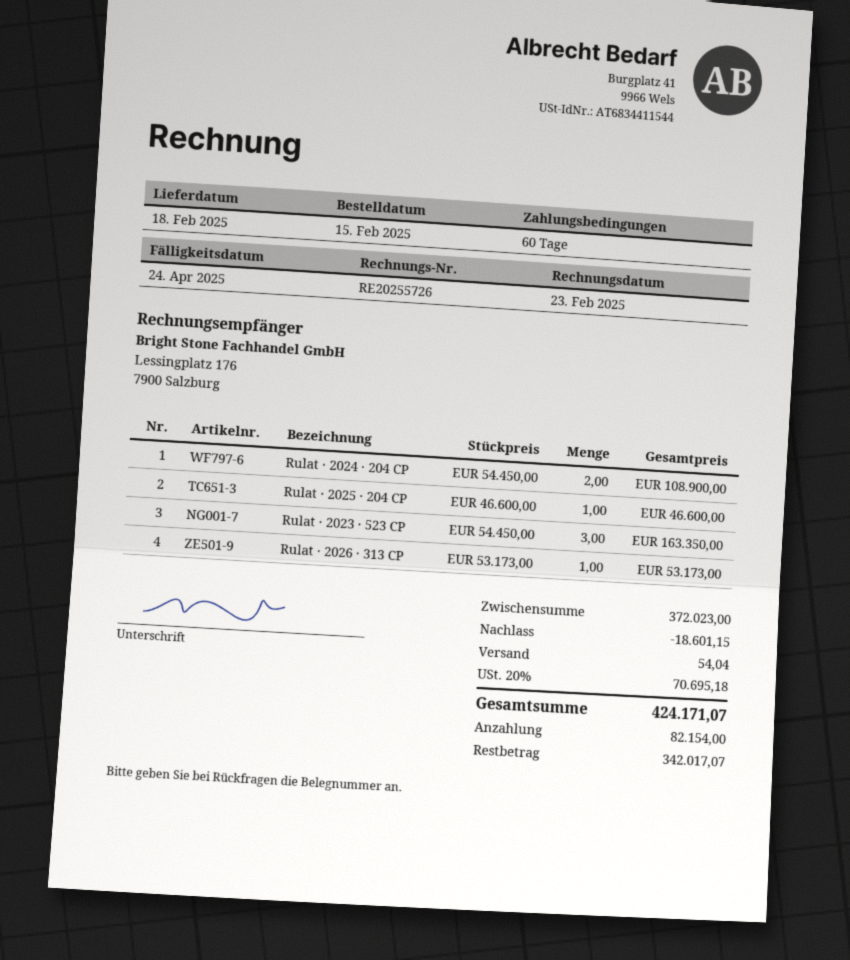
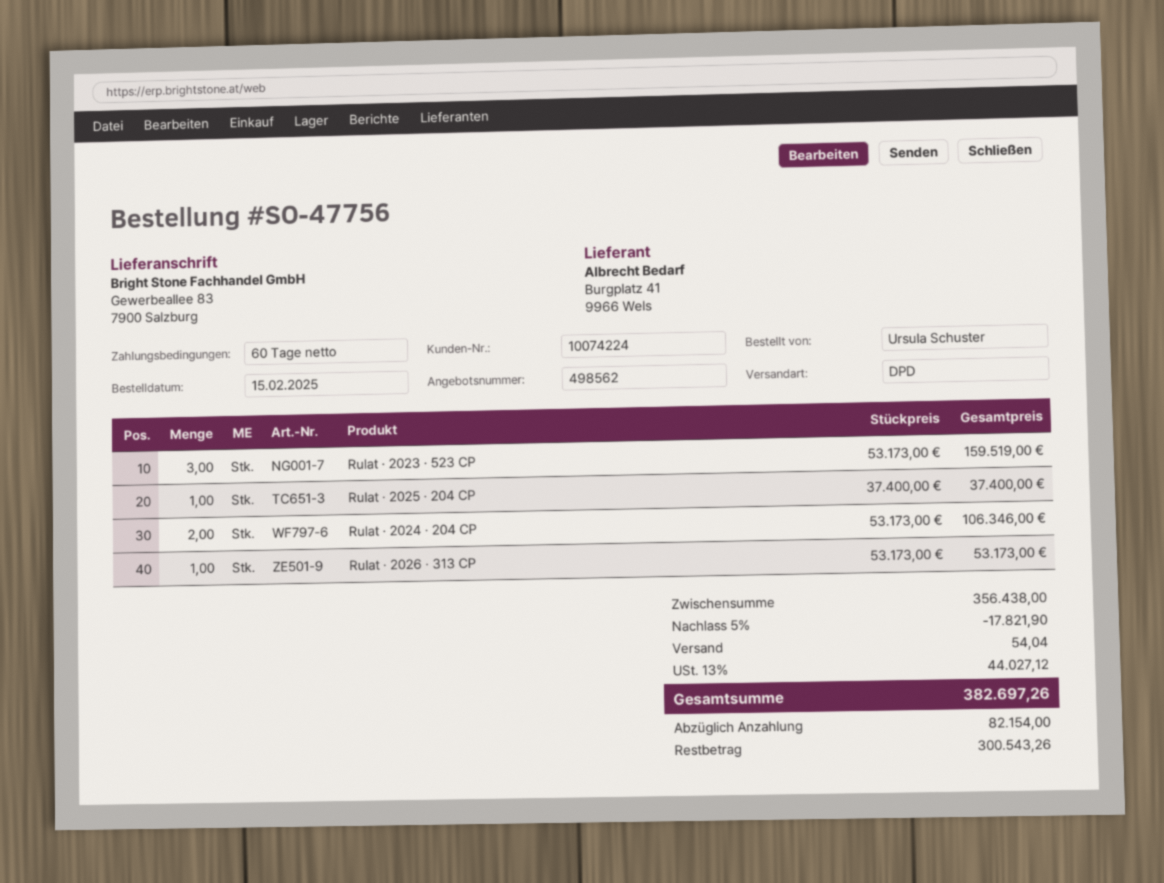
Rulat · 2024 · 204 CP: 2 x 54450.00 = 108900.00 -> 2 x 53173.00 = 106346.00
Rulat · 2025 · 204 CP: 1 x 46600.00 = 46600.00 -> 1 x 37400.00 = 37400.00
Rulat · 2023 · 523 CP: 3 x 54450.00 = 163350.00 -> 3 x 53173.00 = 159519.00
subtotal: 372023.00 -> 356438.00
discount: 18601.15 -> 17821.90
tax: 20% = 70695.18 -> 13% = 44027.12
total: 424171.07 -> 382697.26
balance: 342017.07 -> 300543.26

